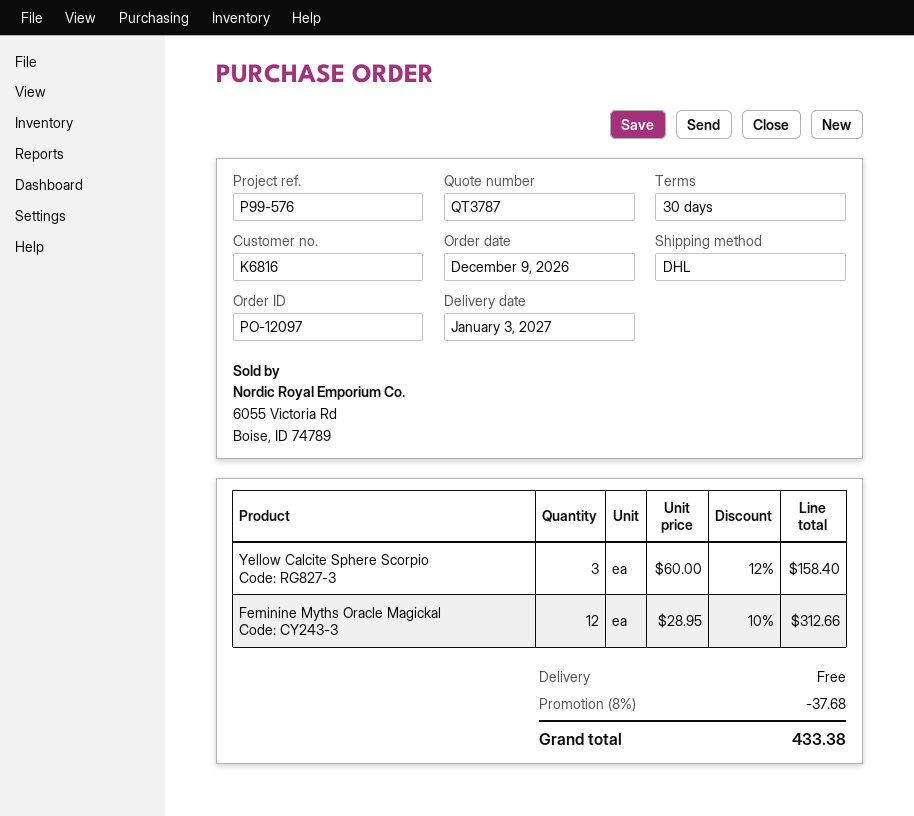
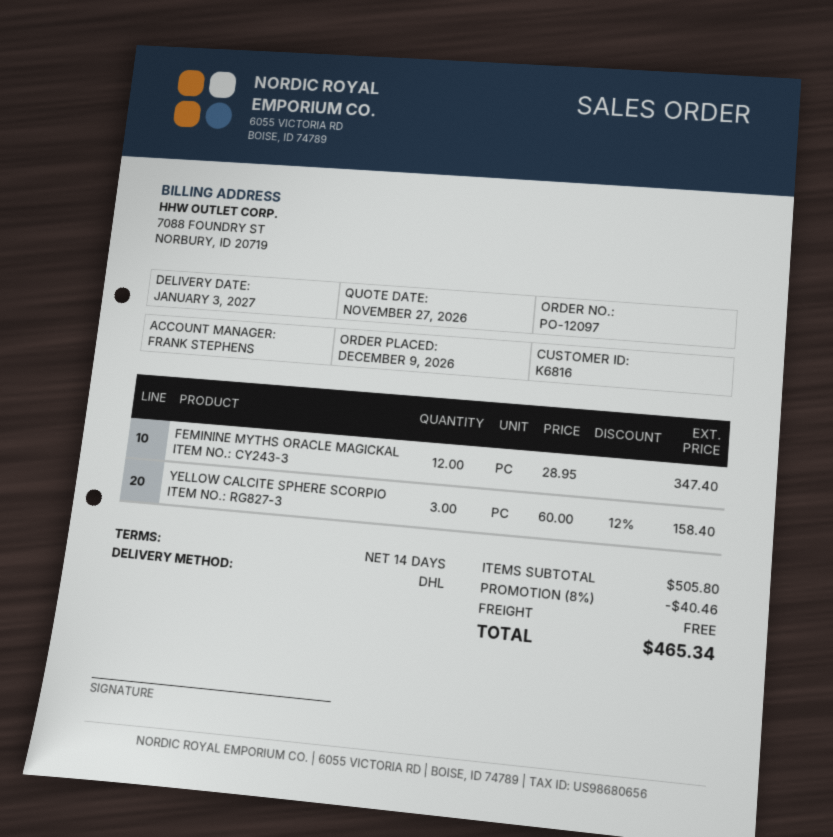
payment terms: 30 days -> 14 days
Feminine Myths Oracle Magickal: 12 x 28.95 - 10% = 312.66 -> 12 x 28.95 = 347.40
discount: 8% = 37.68 -> 8% = 40.46
total: 433.38 -> 465.34

